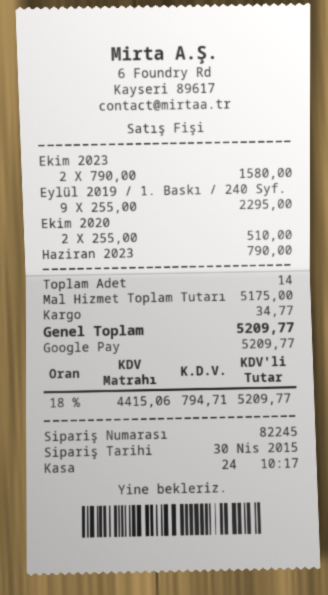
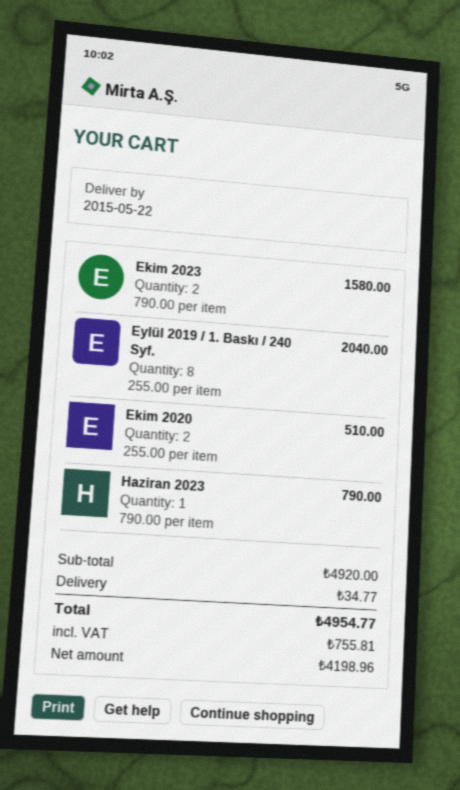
Eylül 2019 / 1. Baskı / 240 Syf.: 9 x 255.00 = 2295.00 -> 8 x 255.00 = 2040.00
subtotal: 5175.00 -> 4920.00
net: 4415.06 -> 4198.96
tax: 794.71 -> 755.81
total: 5209.77 -> 4954.77

